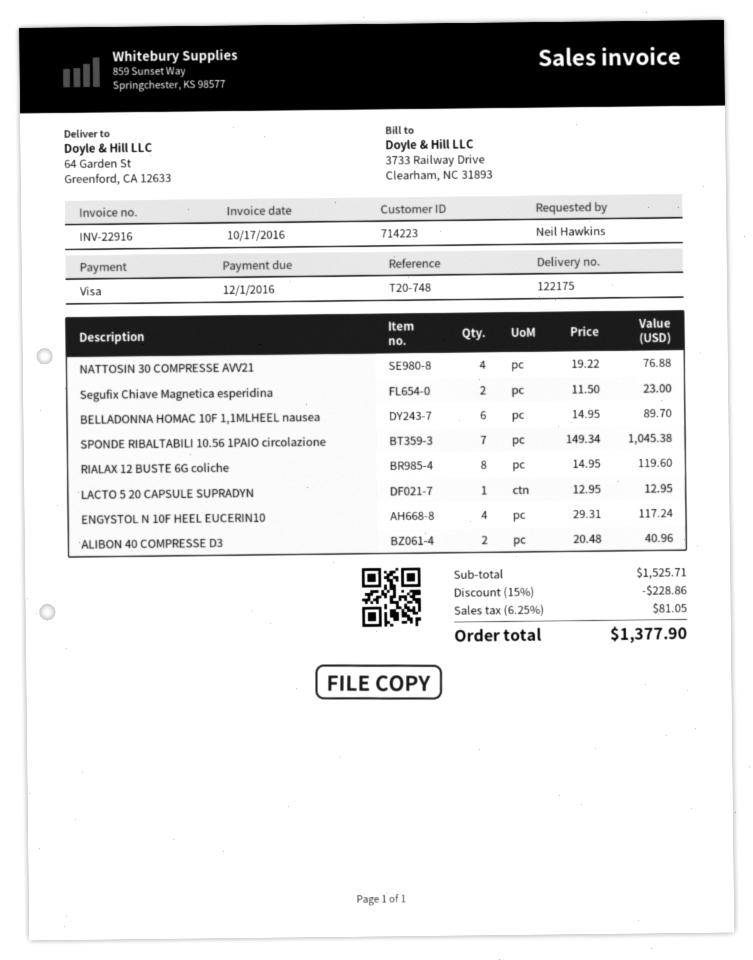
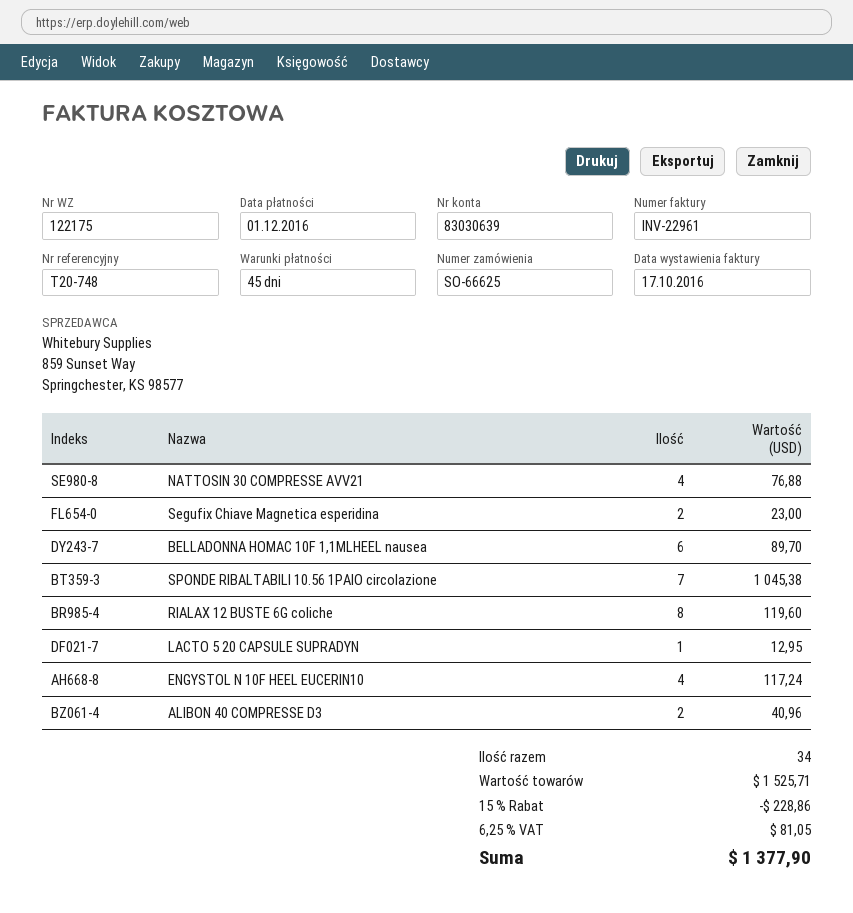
invoice number: INV-22916 -> INV-22961

